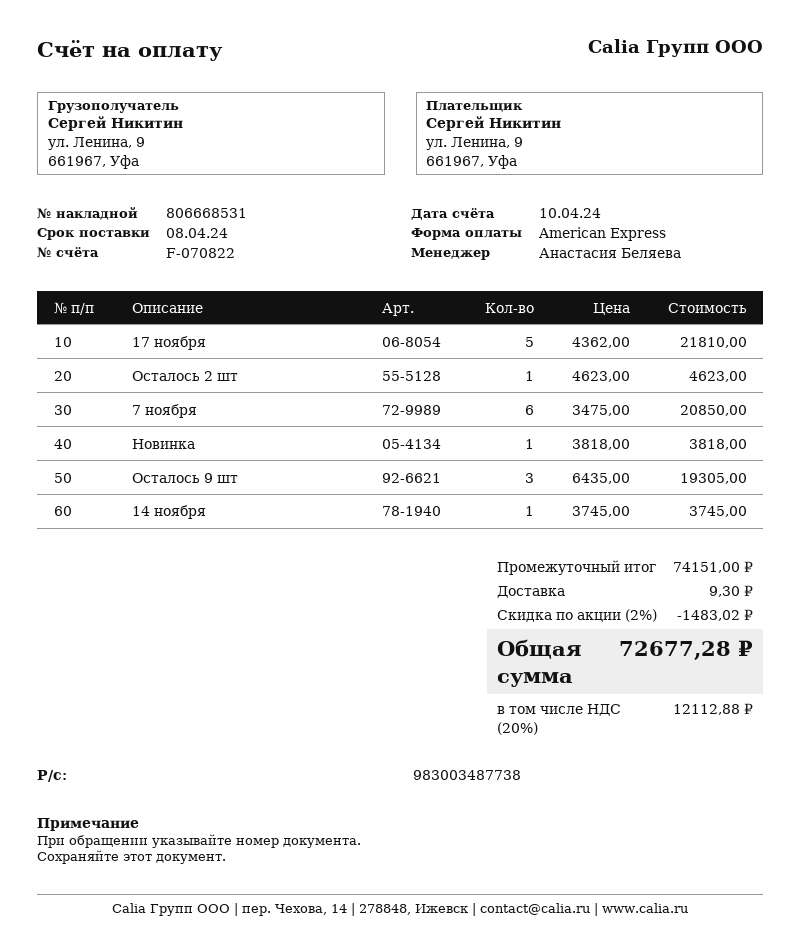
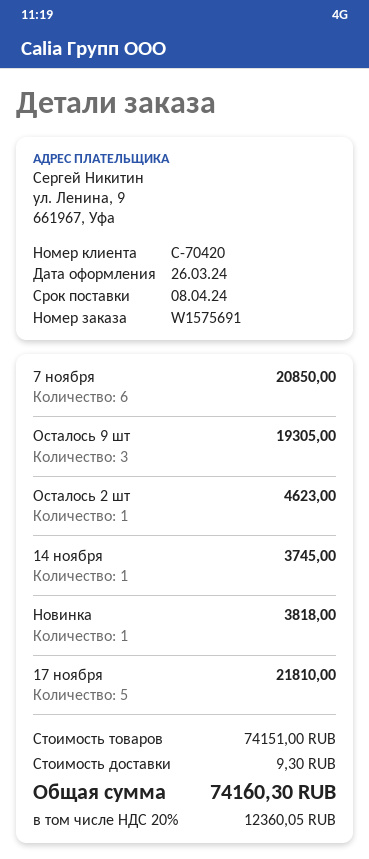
discount: 2% = 1483.02 -> none
tax: 20% = 12112.88 -> 20% = 12360.05
total: 72677.28 -> 74160.30

